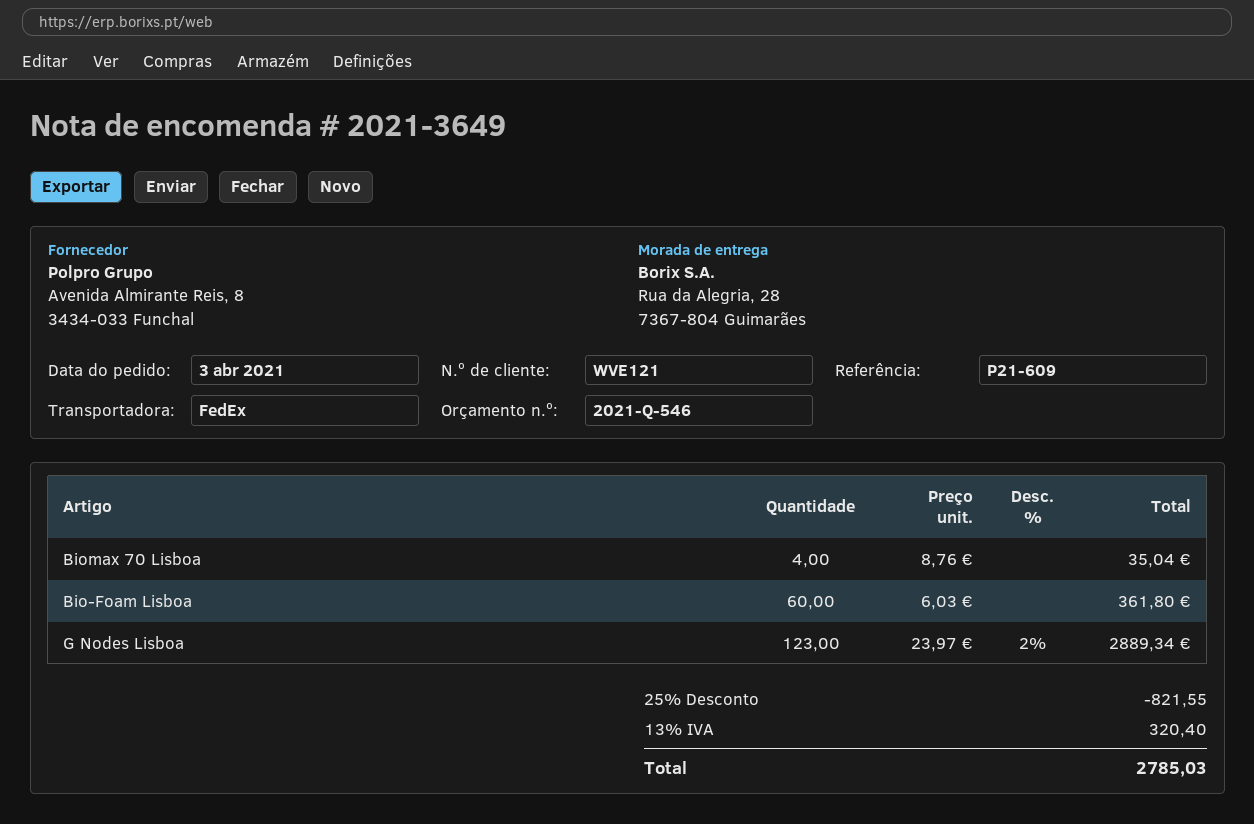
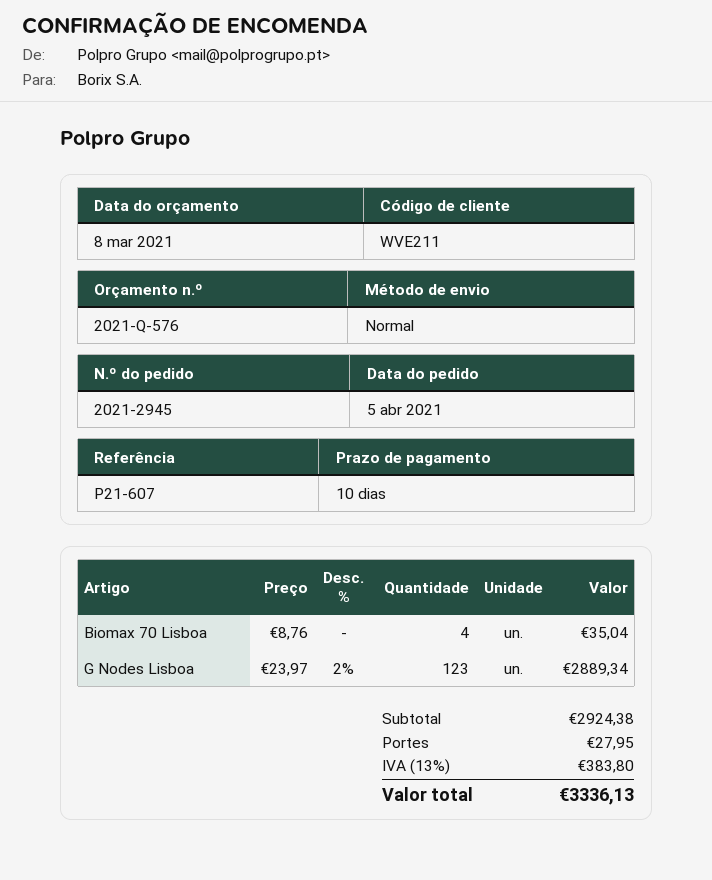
quote number: 2021-Q-546 -> 2021-Q-576
order number: 2021-3649 -> 2021-2945
order date: 2021-04-03 -> 2021-04-05
customer number: WVE121 -> WVE211
reference: P21-609 -> P21-607
shipping method: FedEx -> standard
Bio-Foam Lisboa: 60 x 6.03 = 361.80 -> none
discount: 25% = 821.55 -> none
shipping: none -> 27.95
tax: 13% = 320.40 -> 13% = 383.80
total: 2785.03 -> 3336.13

